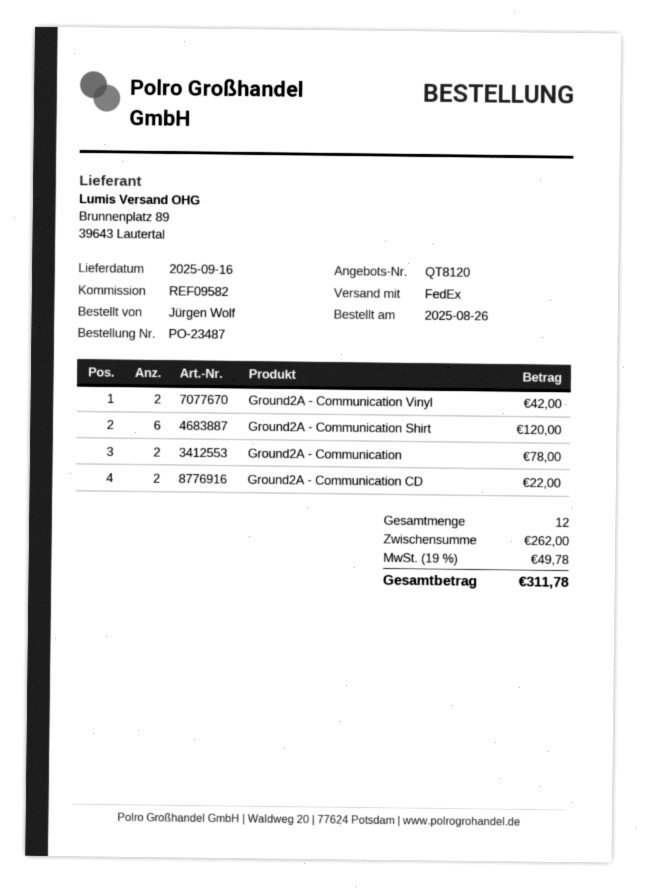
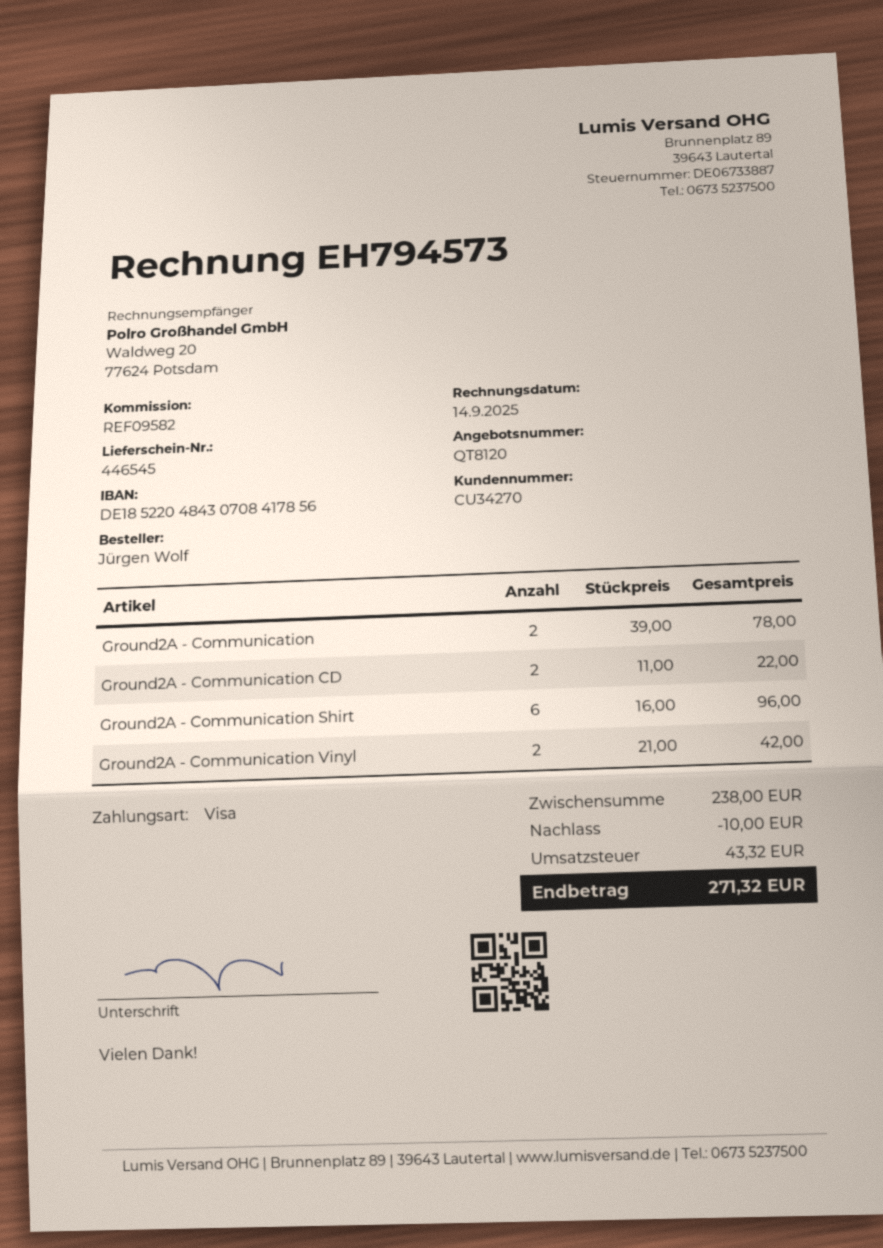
Ground2A - Communication Shirt: 6 for 120.00 -> 6 for 96.00
subtotal: 262.00 -> 238.00
discount: none -> 10.00
tax: 49.78 -> 43.32
total: 311.78 -> 271.32

